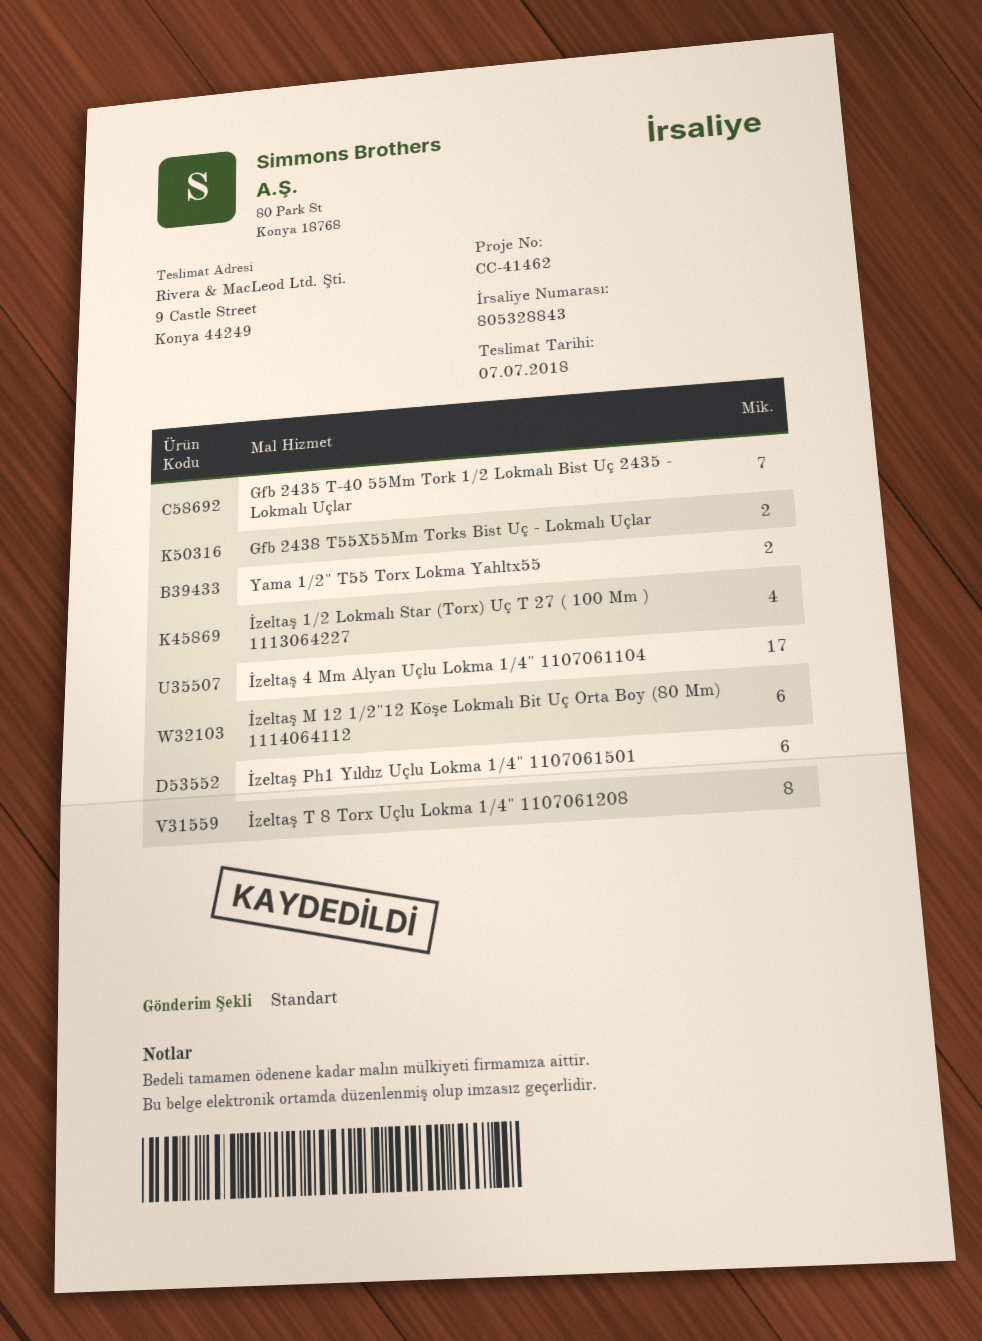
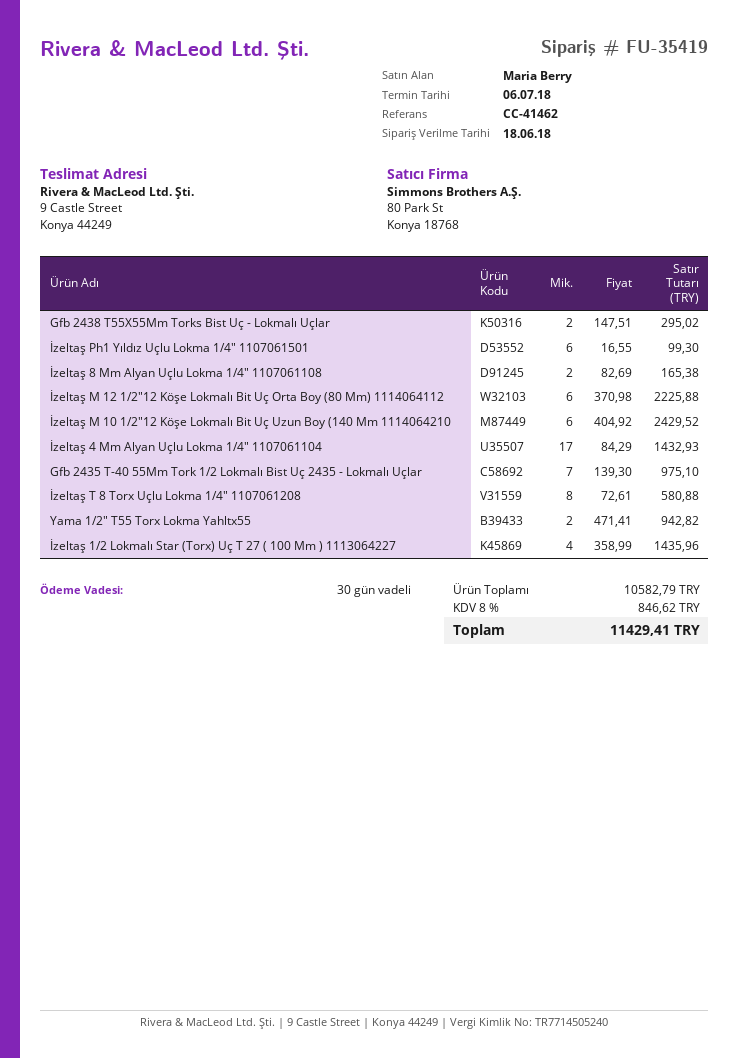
delivery date: 2018-07-07 -> 2018-07-06
İzeltaş 8 Mm Alyan Uçlu Lokma 1/4" 1107061108: none -> 2
İzeltaş M 10 1/2"12 Köşe Lokmalı Bit Uç Uzun Boy (140 Mm 1114064210: none -> 6

